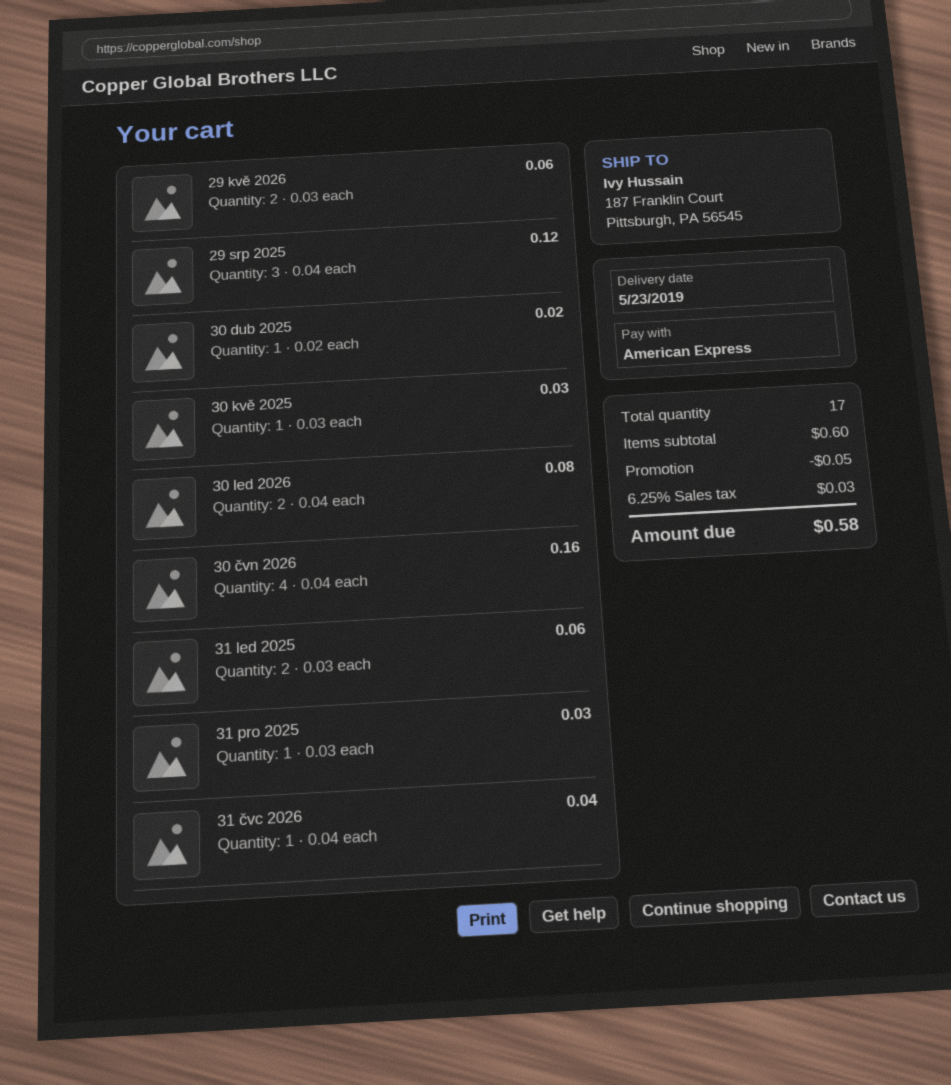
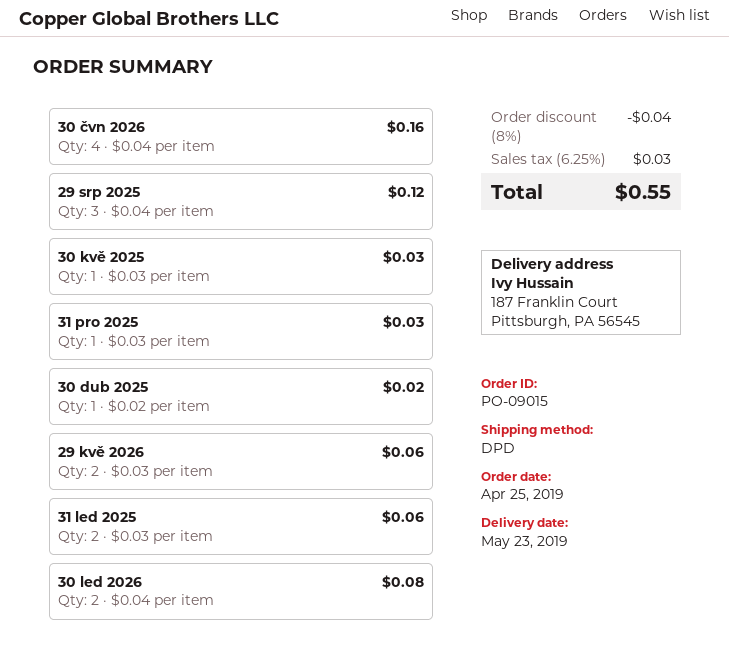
31 čvc 2026: 1 x 0.04 = 0.04 -> none
discount: 0.05 -> 0.04
total: 0.58 -> 0.55

